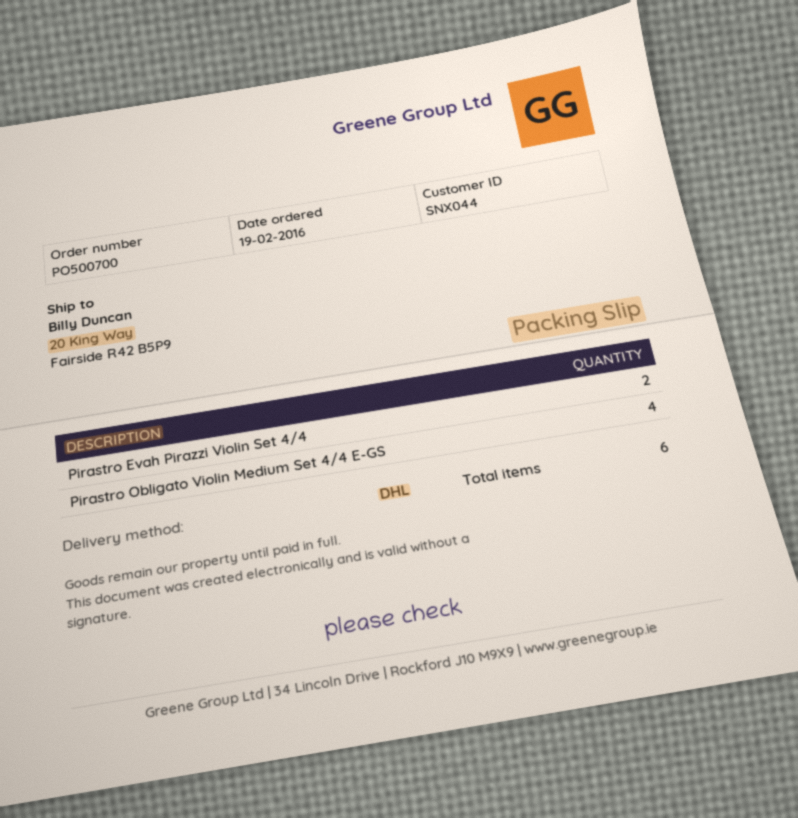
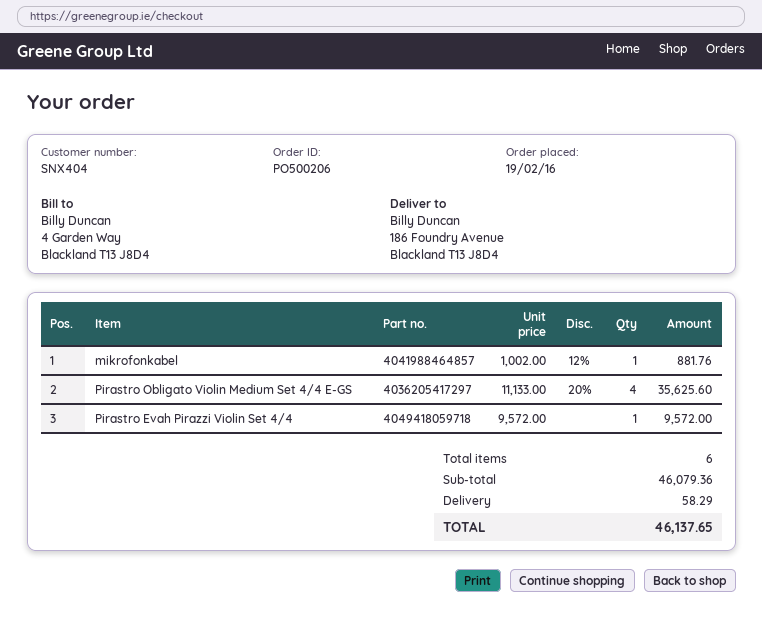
order number: PO500700 -> PO500206
customer number: SNX044 -> SNX404
ship to: 20 King Way, Fairside R42 B5P9 -> 186 Foundry Avenue, Blackland T13 J8D4
Pirastro Evah Pirazzi Violin Set 4/4: 2 -> 1
mikrofonkabel: none -> 1

